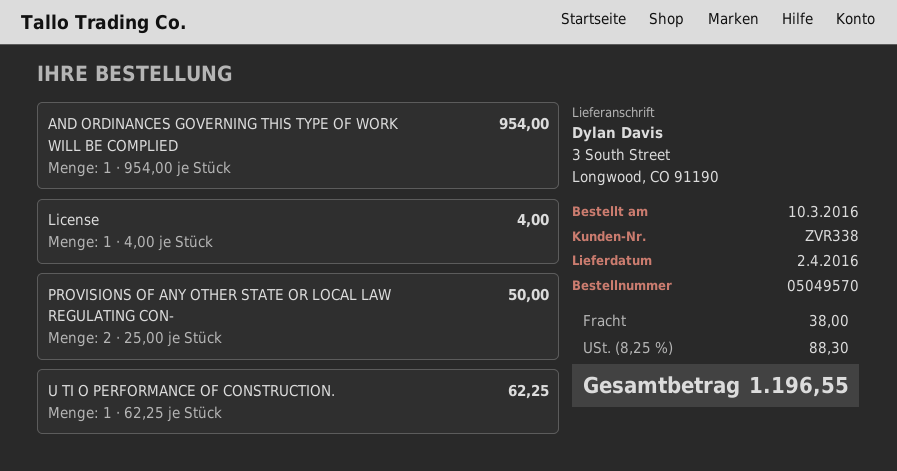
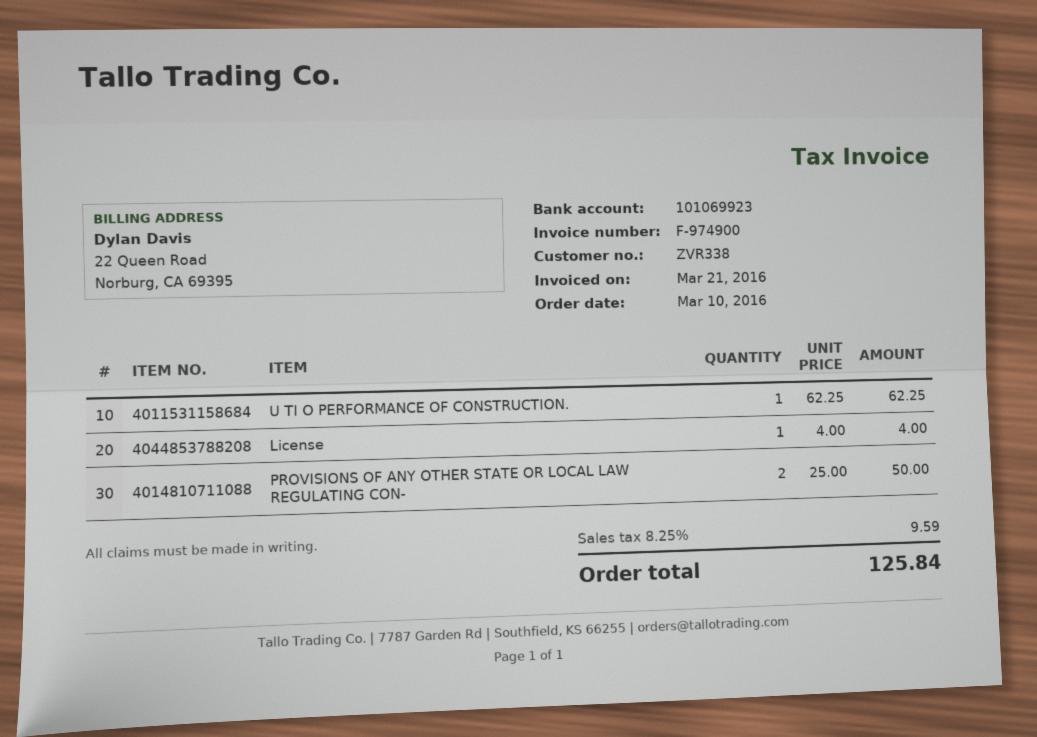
AND ORDINANCES GOVERNING THIS TYPE OF WORK WILL BE COMPLIED: 1 x 954.00 = 954.00 -> none
shipping: 38.00 -> none
tax: 8.25% = 88.30 -> 8.25% = 9.59
total: 1196.55 -> 125.84

